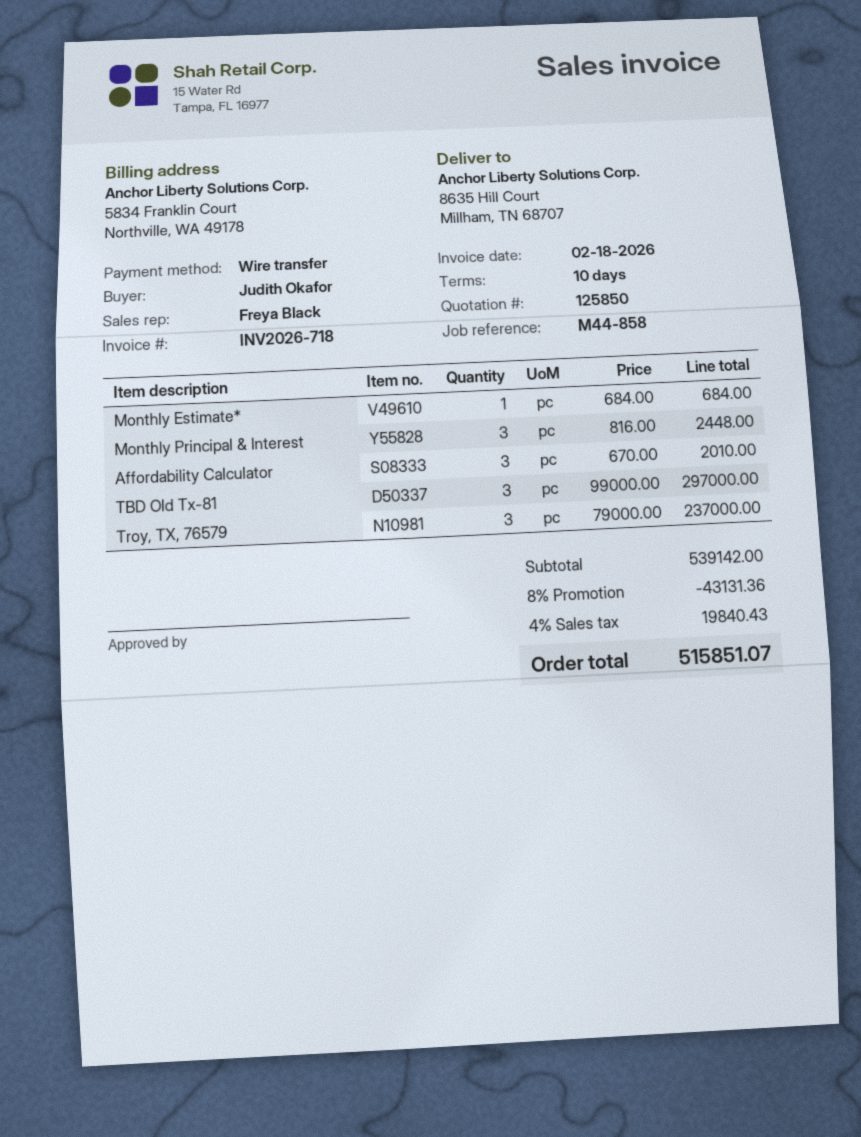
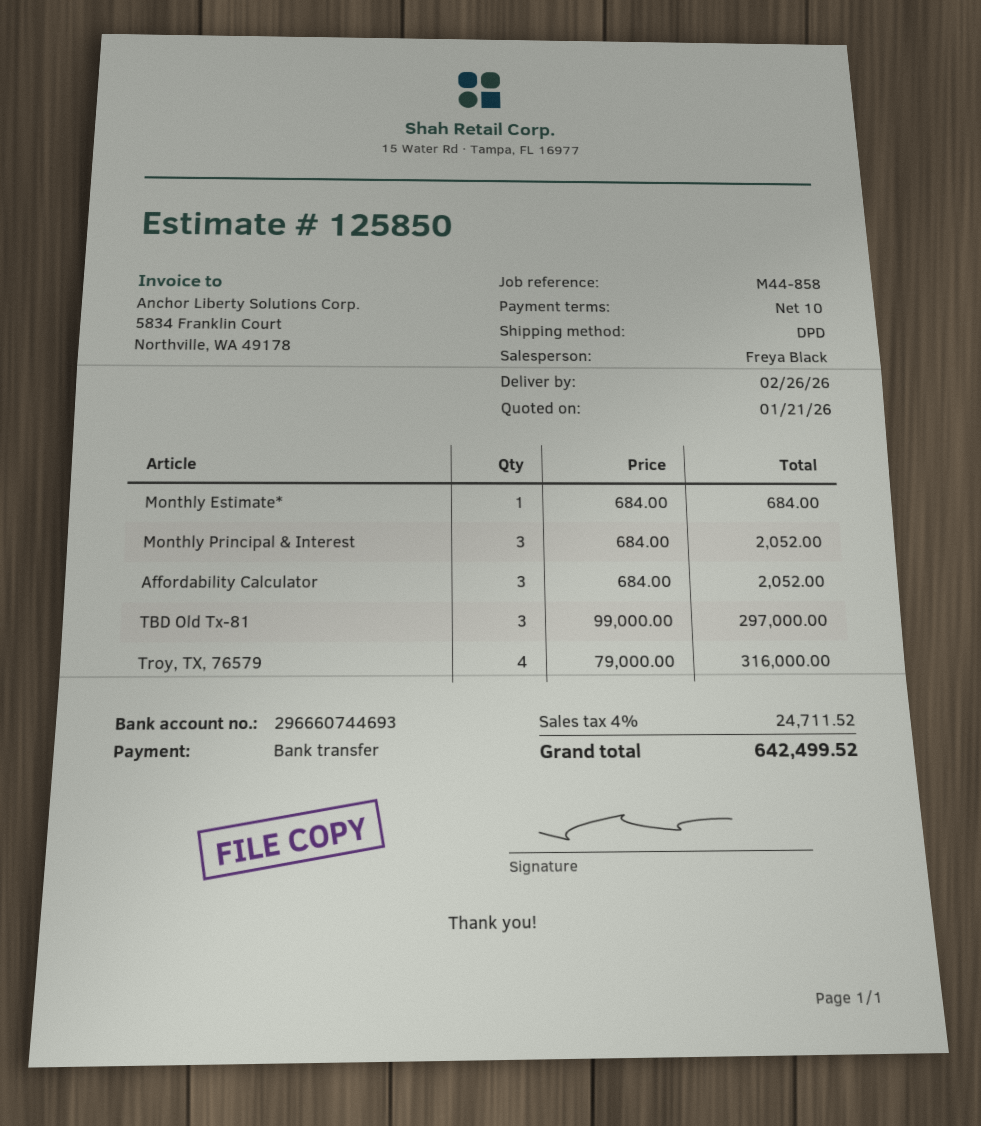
Monthly Principal & Interest: 3 x 816.00 = 2448.00 -> 3 x 684.00 = 2052.00
Affordability Calculator: 3 x 670.00 = 2010.00 -> 3 x 684.00 = 2052.00
Troy, TX, 76579: 3 x 79000.00 = 237000.00 -> 4 x 79000.00 = 316000.00
discount: 8% = 43131.36 -> none
tax: 4% = 19840.43 -> 4% = 24711.52
total: 515851.07 -> 642499.52

